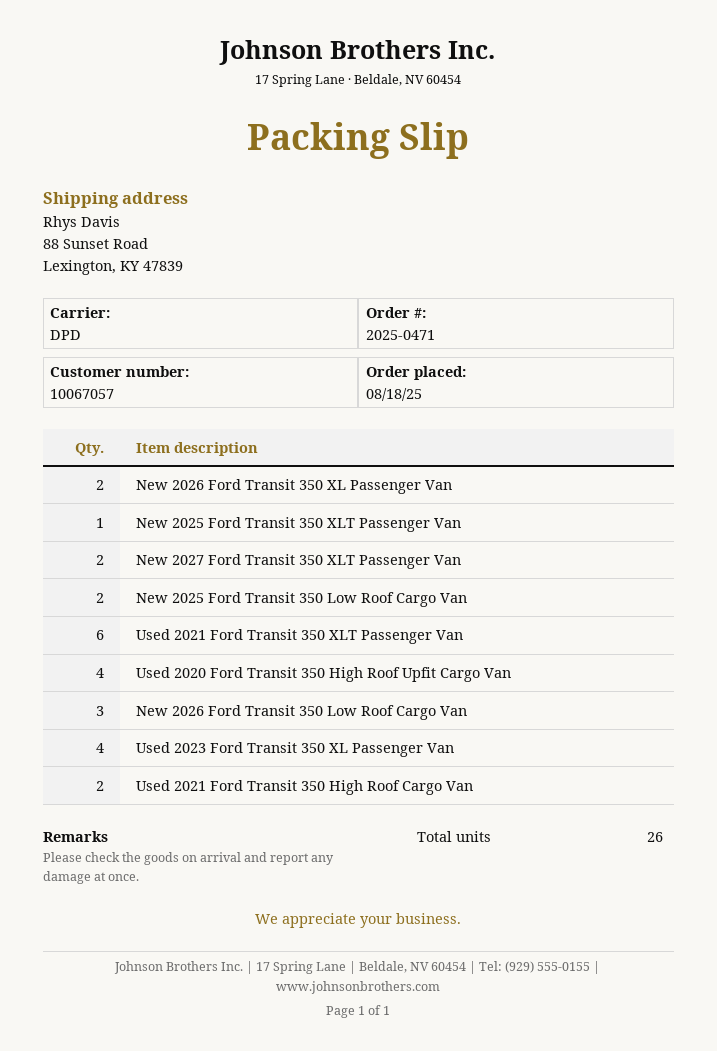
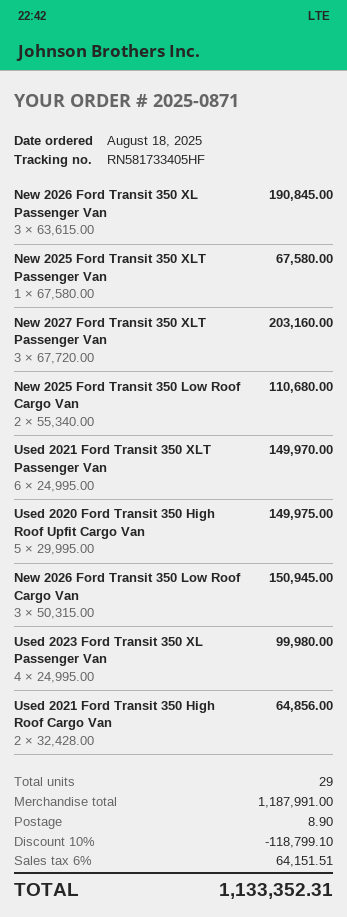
order number: 2025-0471 -> 2025-0871
New 2026 Ford Transit 350 XL Passenger Van: 2 -> 3
New 2027 Ford Transit 350 XLT Passenger Van: 2 -> 3
Used 2020 Ford Transit 350 High Roof Upfit Cargo Van: 4 -> 5
total quantity: 26 -> 29

